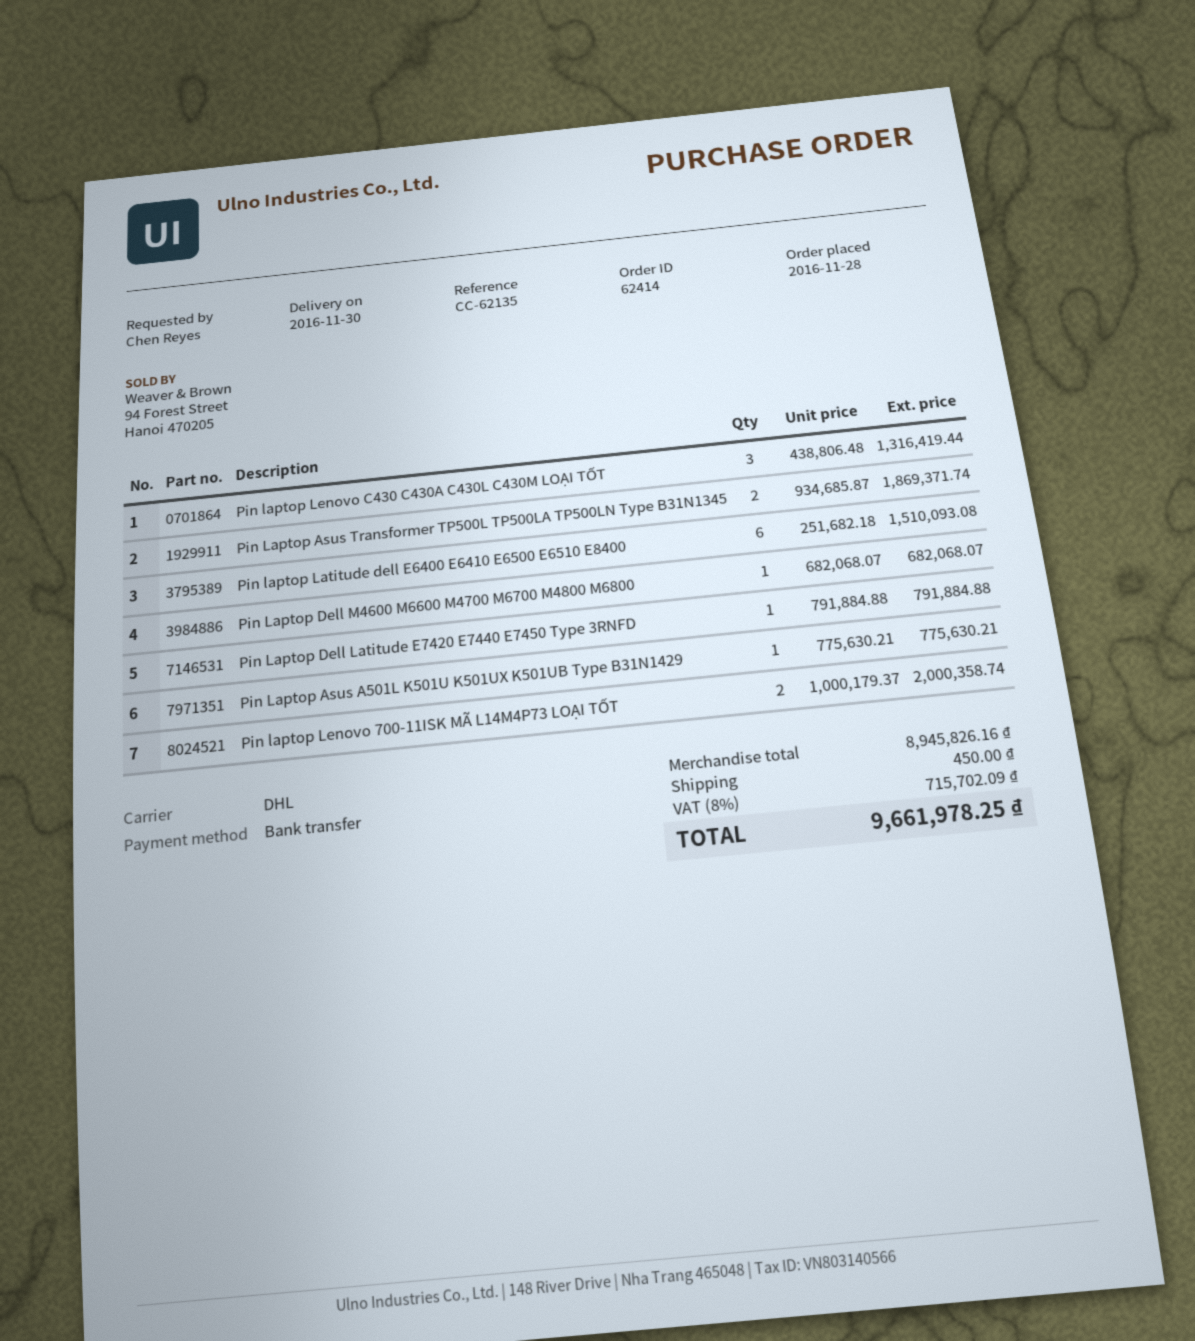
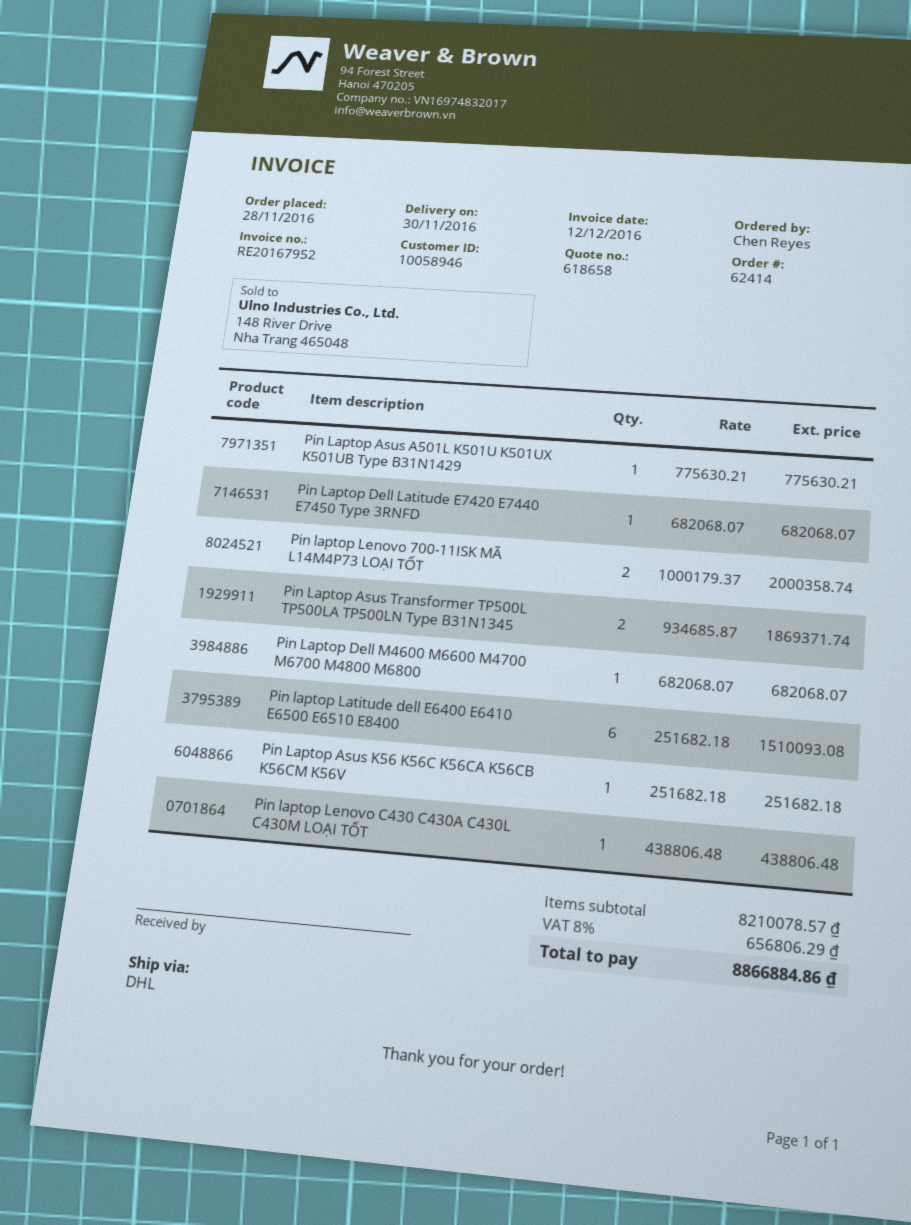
Pin laptop Lenovo C430 C430A C430L C430M LOẠI TỐT: 3 x 438806.48 = 1316419.44 -> 1 x 438806.48 = 438806.48
Pin Laptop Dell Latitude E7420 E7440 E7450 Type 3RNFD: 1 x 791884.88 = 791884.88 -> 1 x 682068.07 = 682068.07
Pin Laptop Asus K56 K56C K56CA K56CB K56CM K56V: none -> 1 x 251682.18 = 251682.18
subtotal: 8945826.16 -> 8210078.57
shipping: 450.00 -> none
tax: 8% = 715702.09 -> 8% = 656806.29
total: 9661978.25 -> 8866884.86

